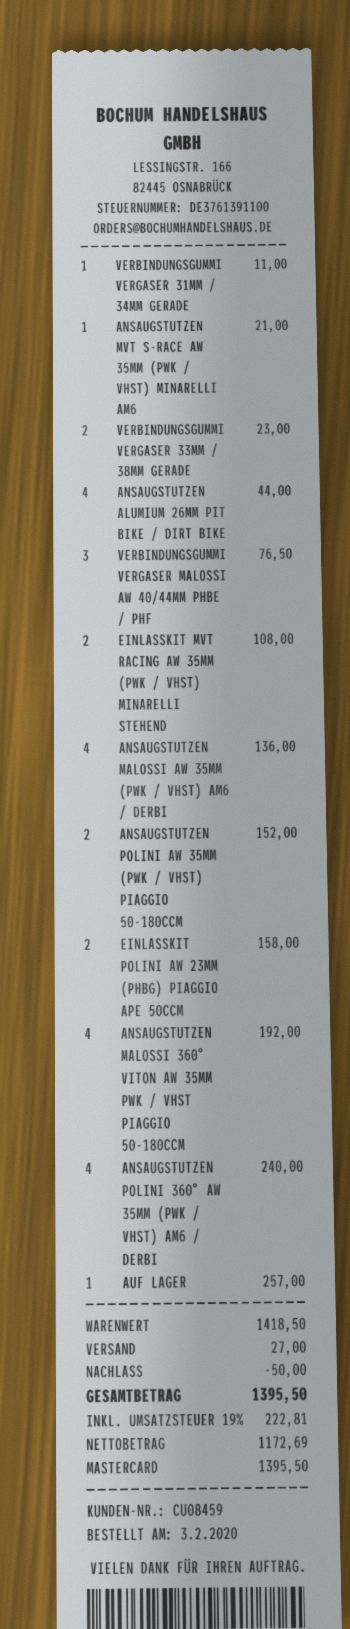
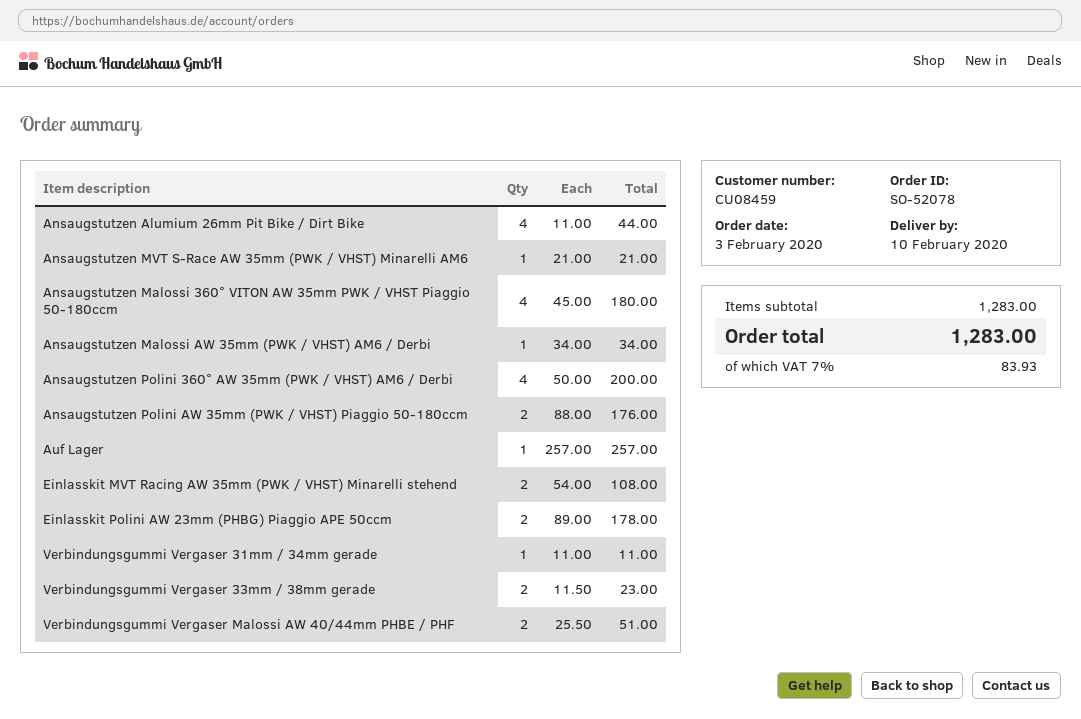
VERBINDUNGSGUMMI VERGASER MALOSSI AW 40/44MM PHBE / PHF: 3 for 76.50 -> 2 for 51.00
ANSAUGSTUTZEN MALOSSI AW 35MM (PWK / VHST) AM6 / DERBI: 4 for 136.00 -> 1 for 34.00
ANSAUGSTUTZEN POLINI AW 35MM (PWK / VHST) PIAGGIO 50-180CCM: 2 for 152.00 -> 2 for 176.00
EINLASSKIT POLINI AW 23MM (PHBG) PIAGGIO APE 50CCM: 2 for 158.00 -> 2 for 178.00
ANSAUGSTUTZEN MALOSSI 360° VITON AW 35MM PWK / VHST PIAGGIO 50-180CCM: 4 for 192.00 -> 4 for 180.00
ANSAUGSTUTZEN POLINI 360° AW 35MM (PWK / VHST) AM6 / DERBI: 4 for 240.00 -> 4 for 200.00
subtotal: 1418.50 -> 1283.00
discount: 50.00 -> none
shipping: 27.00 -> none
tax: 19% = 222.81 -> 7% = 83.93
total: 1395.50 -> 1283.00

